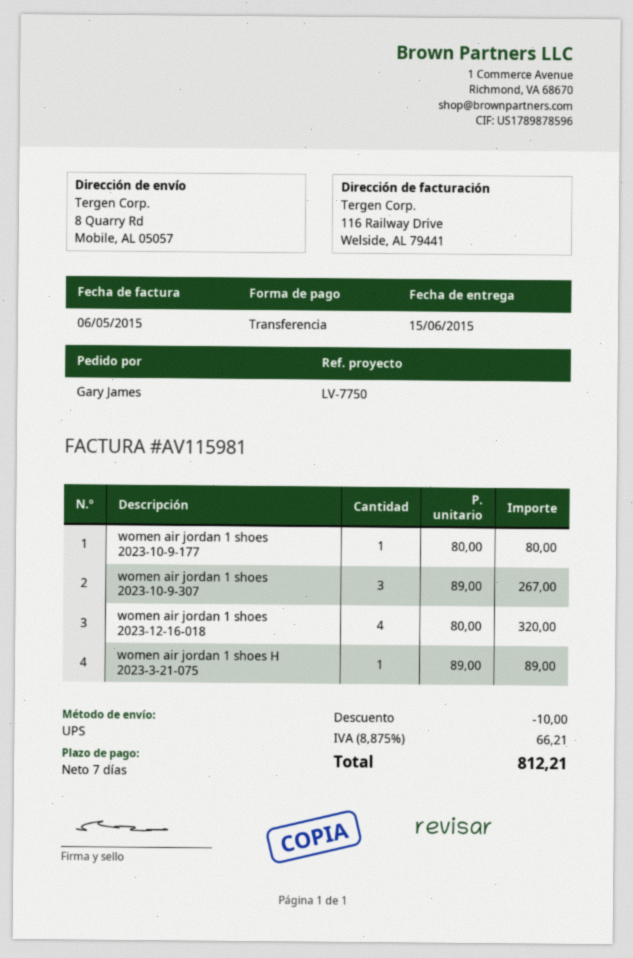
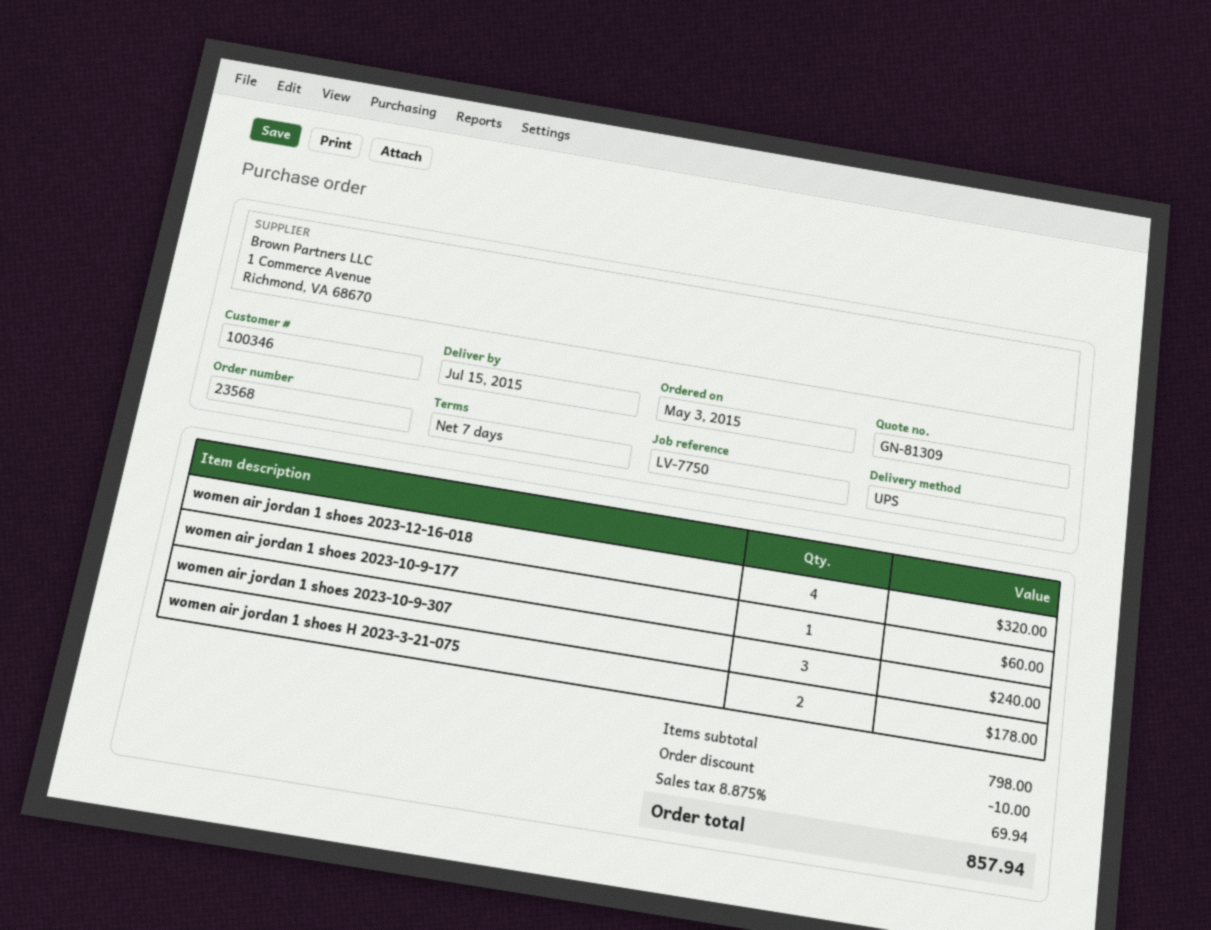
delivery date: 2015-06-15 -> 2015-07-15
women air jordan 1 shoes 2023-10-9-177: 1 for 80.00 -> 1 for 60.00
women air jordan 1 shoes 2023-10-9-307: 3 for 267.00 -> 3 for 240.00
women air jordan 1 shoes H 2023-3-21-075: 1 for 89.00 -> 2 for 178.00
tax: 8.875% = 66.21 -> 8.875% = 69.94
total: 812.21 -> 857.94

